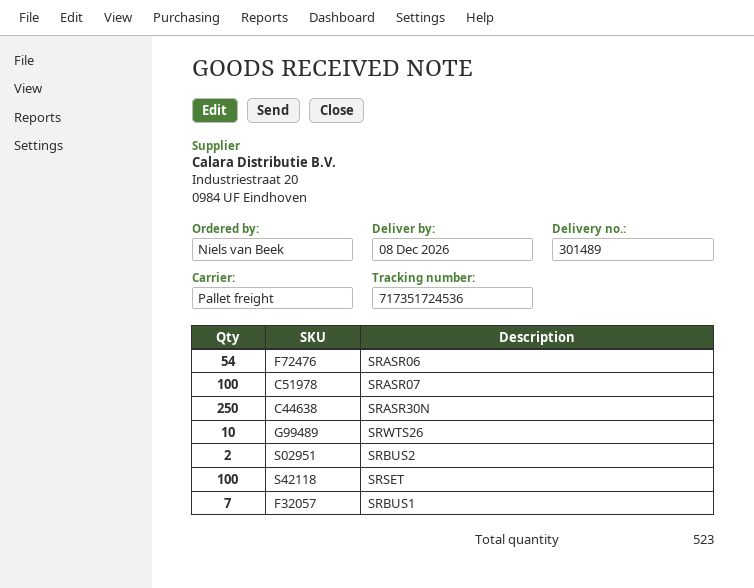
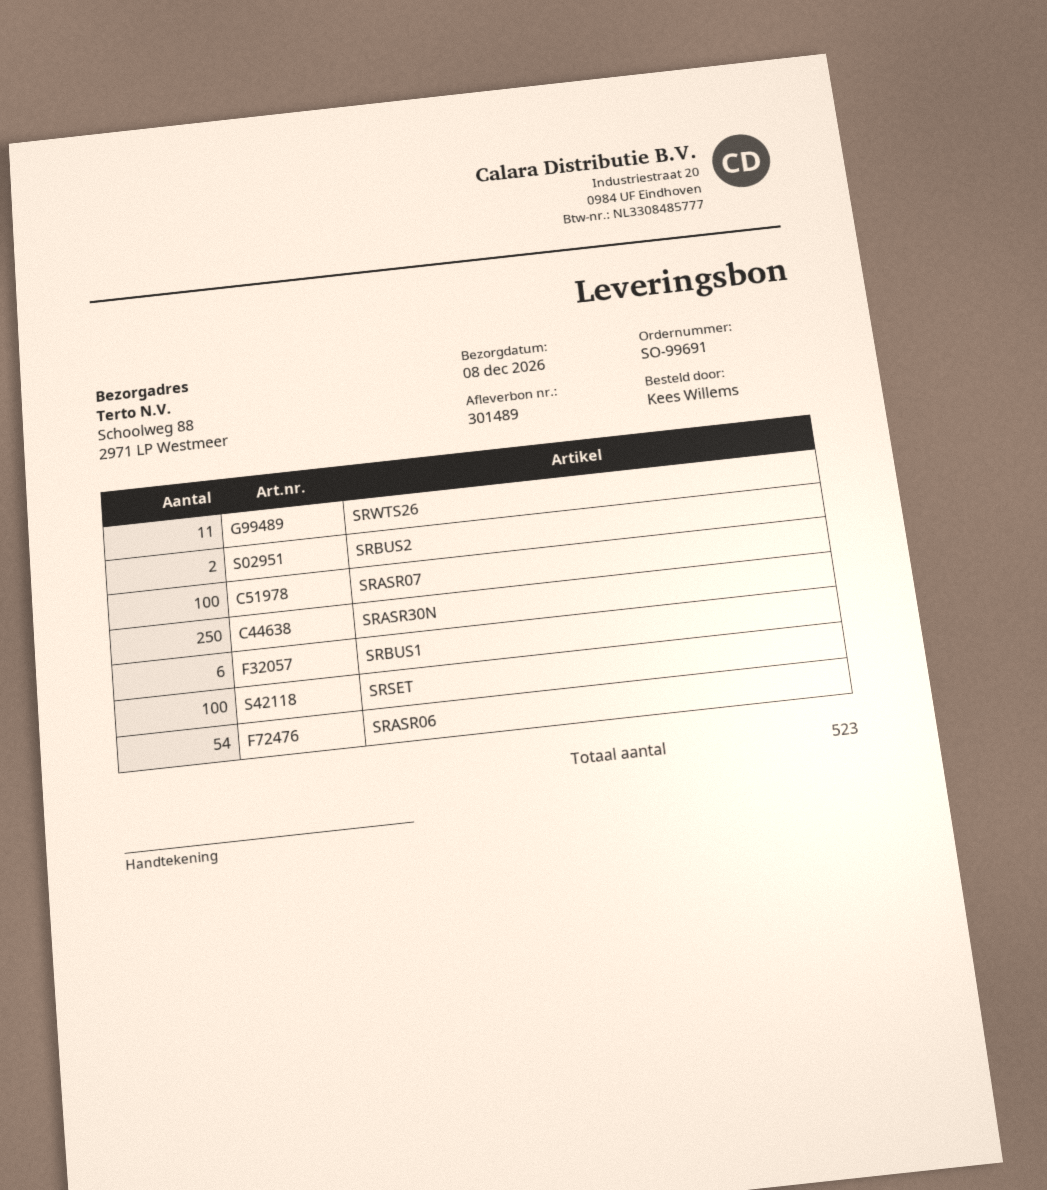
ordered by: Niels van Beek -> Kees Willems
SRWTS26: 10 -> 11
SRBUS1: 7 -> 6

